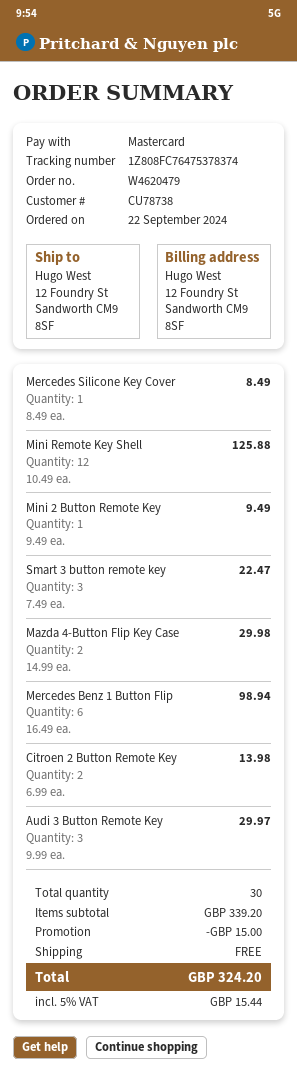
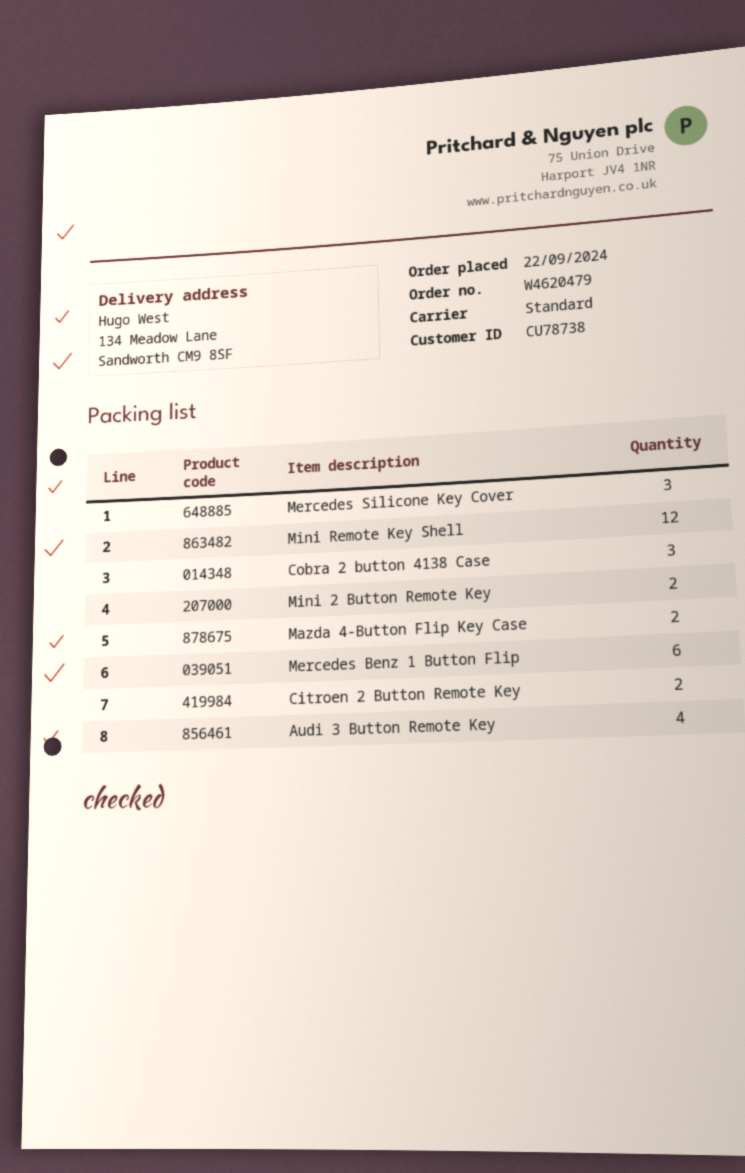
ship to: 12 Foundry St, Sandworth CM9 8SF -> 134 Meadow Lane, Sandworth CM9 8SF
Mercedes Silicone Key Cover: 1 -> 3
Mini 2 Button Remote Key: 1 -> 2
Smart 3 button remote key: 3 -> none
Audi 3 Button Remote Key: 3 -> 4
Cobra 2 button 4138 Case: none -> 3

